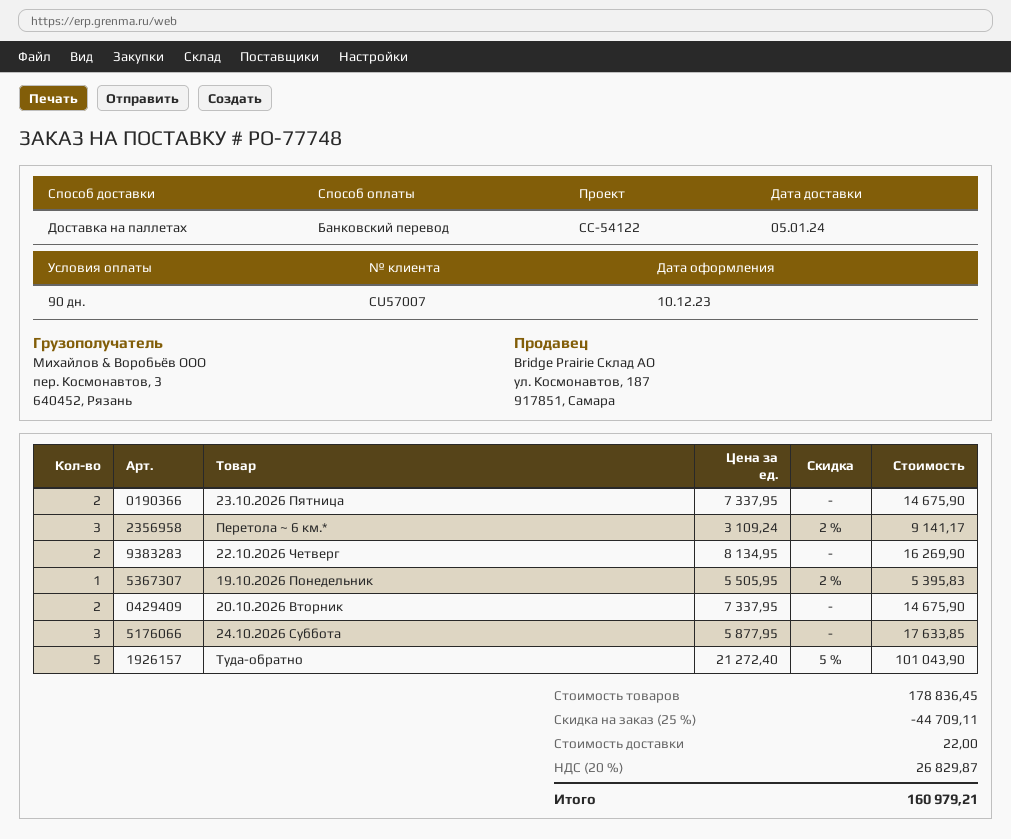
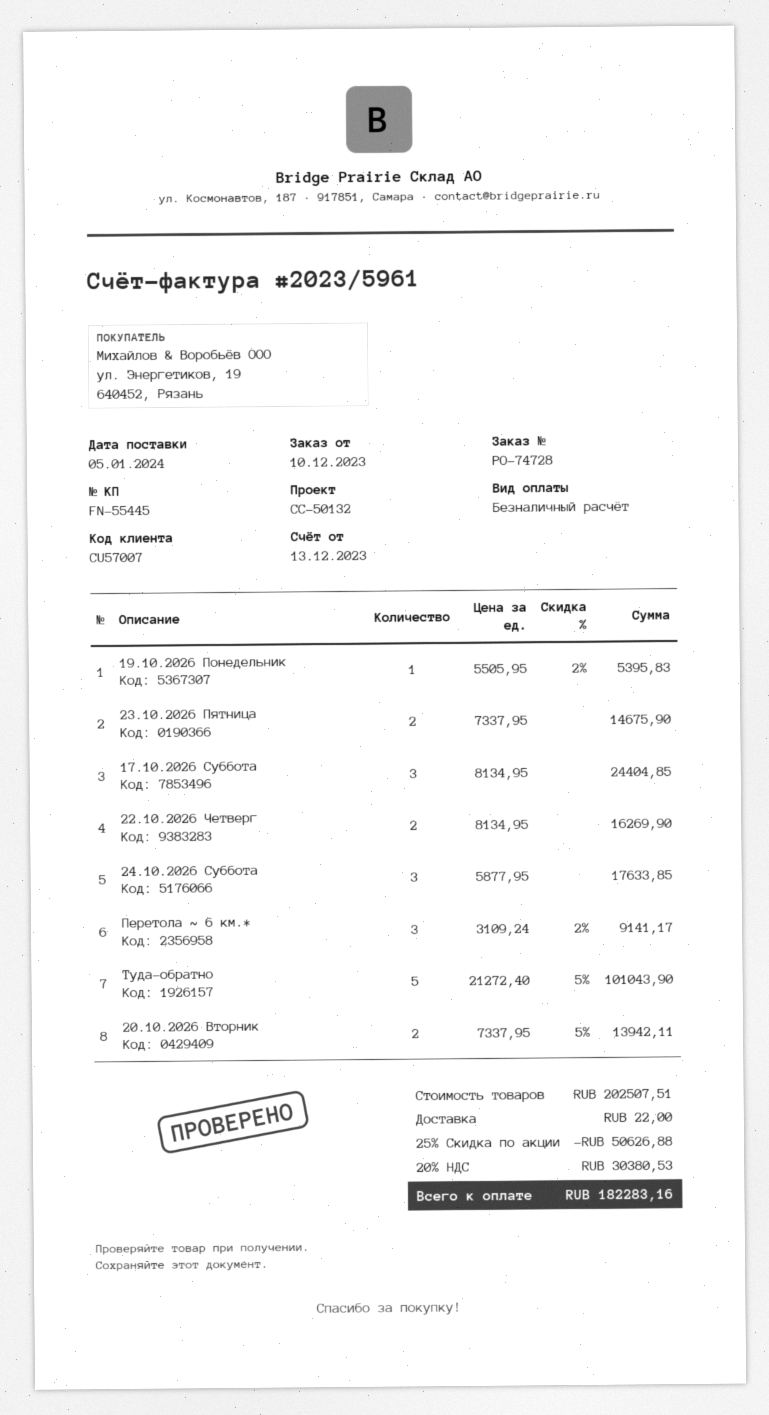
order number: PO-77748 -> PO-74728
reference: CC-54122 -> CC-50132
20.10.2026 Вторник: 2 x 7337.95 = 14675.90 -> 2 x 7337.95 - 5% = 13942.11
17.10.2026 Суббота: none -> 3 x 8134.95 = 24404.85
subtotal: 178836.45 -> 202507.51
discount: 25% = 44709.11 -> 25% = 50626.88
tax: 20% = 26829.87 -> 20% = 30380.53
total: 160979.21 -> 182283.16

